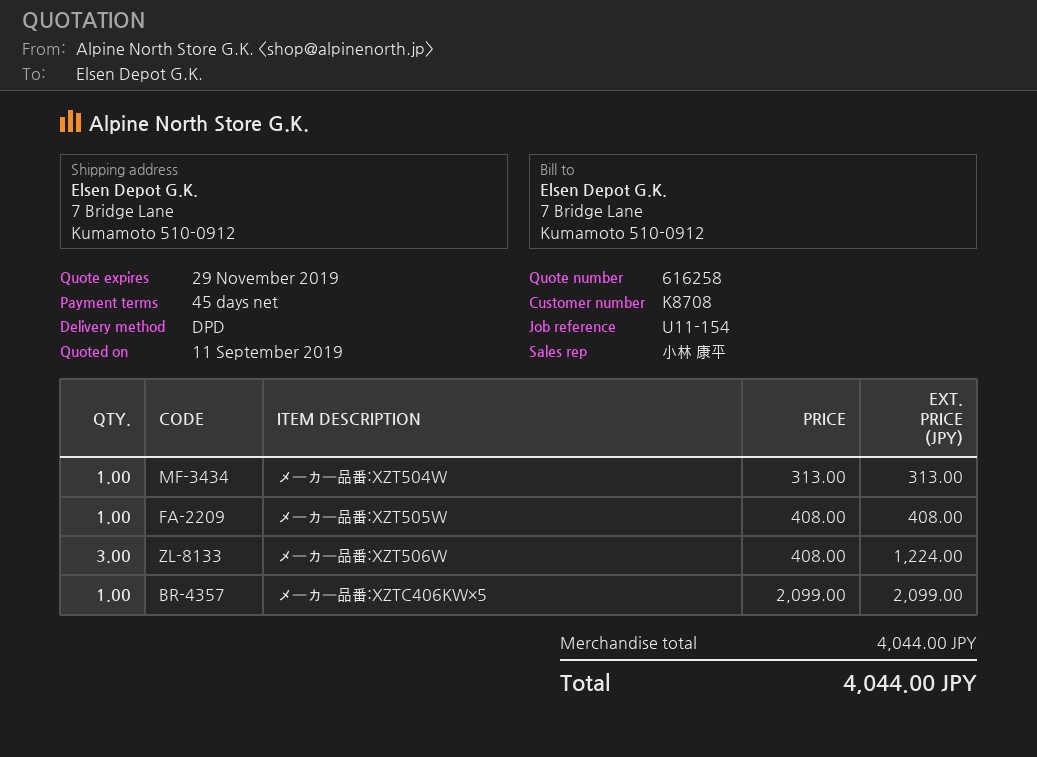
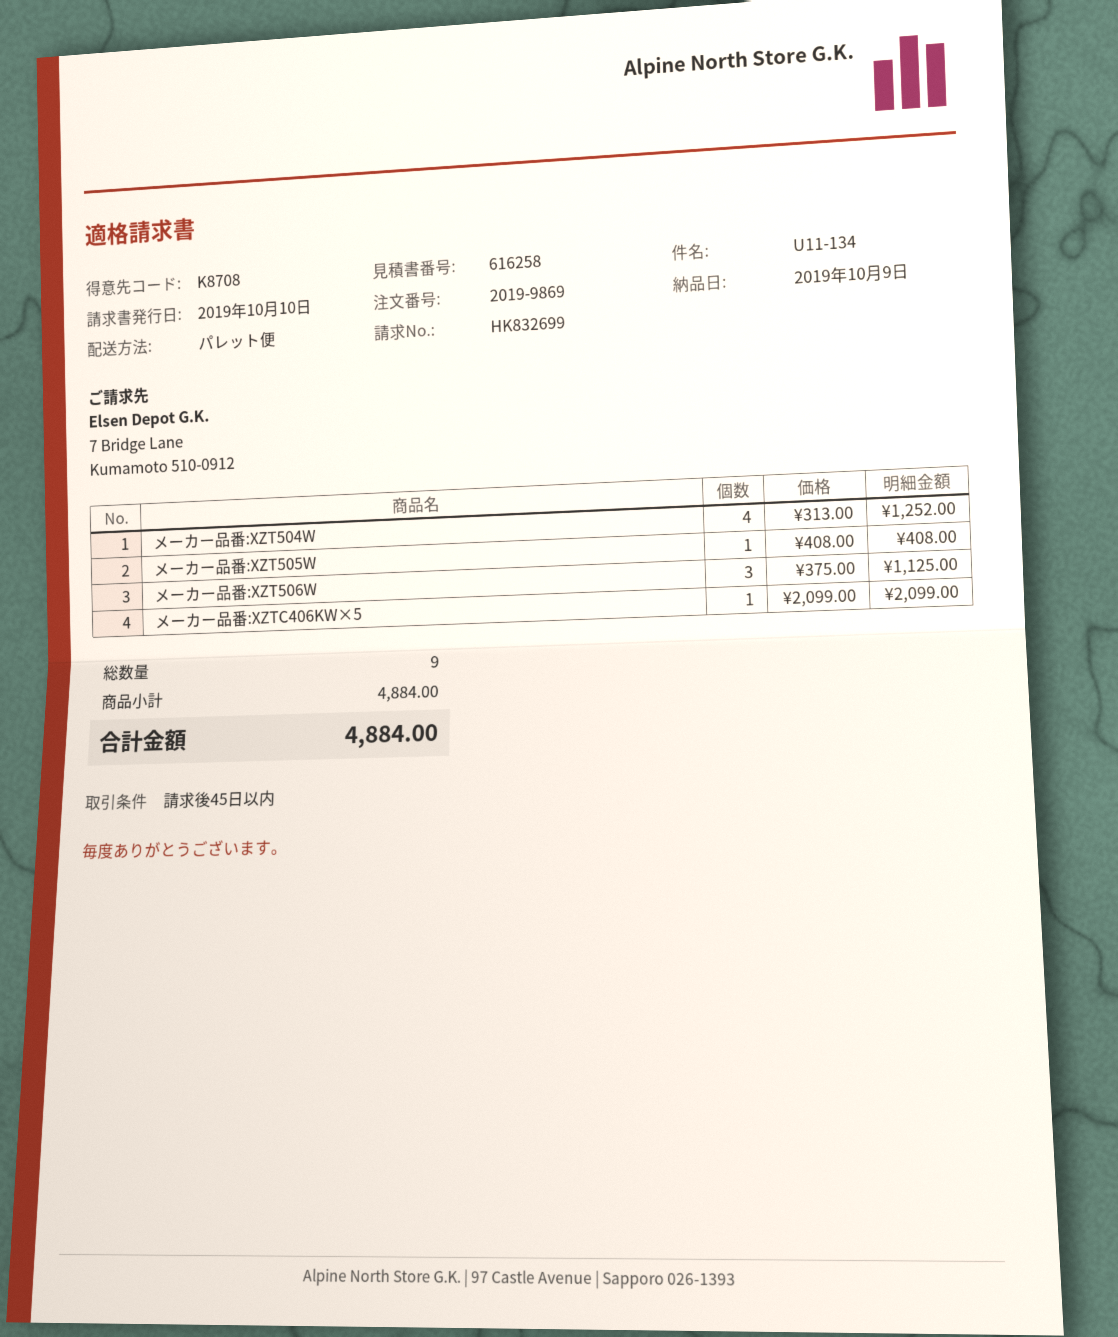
reference: U11-154 -> U11-134
shipping method: DPD -> pallet freight
メーカー品番:XZT504W: 1 x 313.00 = 313.00 -> 4 x 313.00 = 1252.00
メーカー品番:XZT506W: 3 x 408.00 = 1224.00 -> 3 x 375.00 = 1125.00
subtotal: 4044.00 -> 4884.00
total: 4044.00 -> 4884.00

